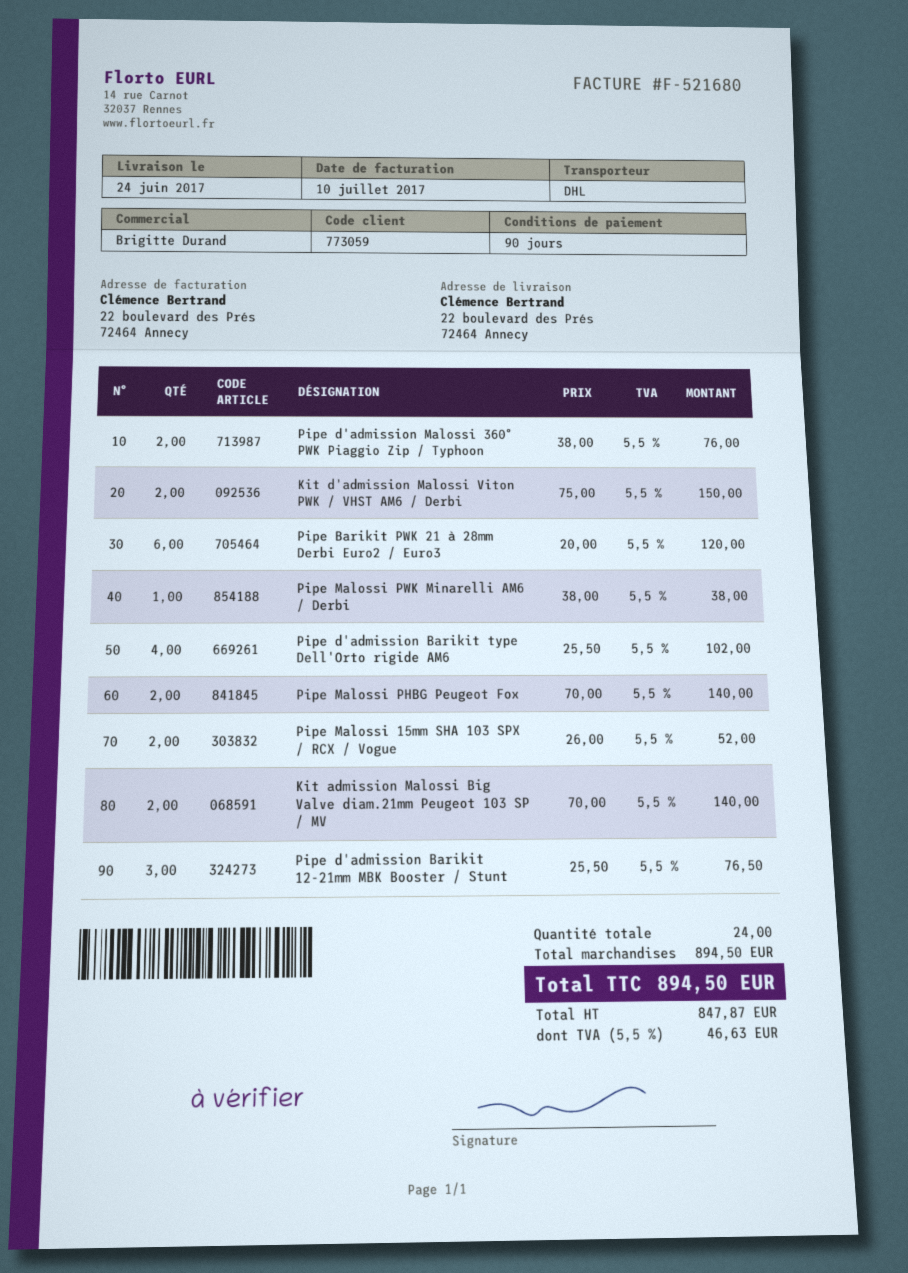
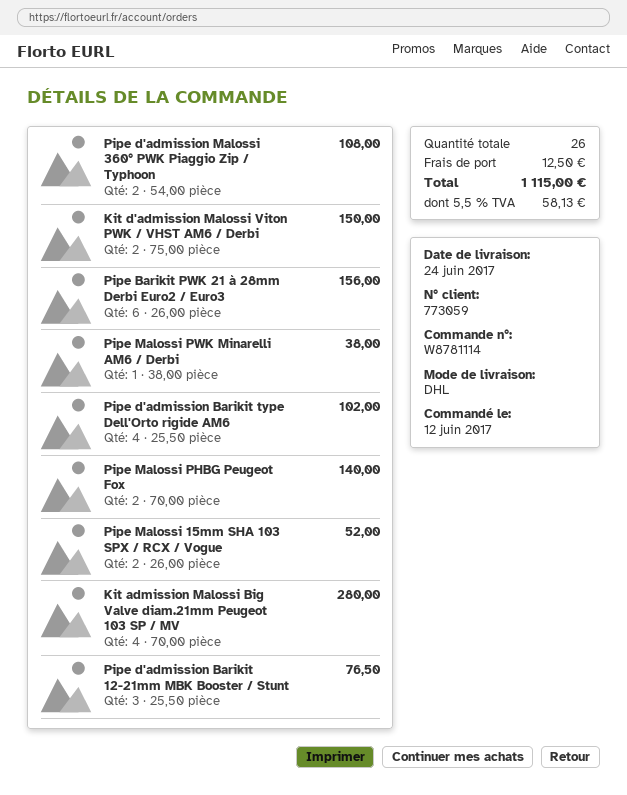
Pipe d'admission Malossi 360° PWK Piaggio Zip / Typhoon: 2 x 38.00 = 76.00 -> 2 x 54.00 = 108.00
Pipe Barikit PWK 21 à 28mm Derbi Euro2 / Euro3: 6 x 20.00 = 120.00 -> 6 x 26.00 = 156.00
Kit admission Malossi Big Valve diam.21mm Peugeot 103 SP / MV: 2 x 70.00 = 140.00 -> 4 x 70.00 = 280.00
total quantity: 24 -> 26
shipping: none -> 12.50
tax: 5.5% = 46.63 -> 5.5% = 58.13
total: 894.50 -> 1115.00

